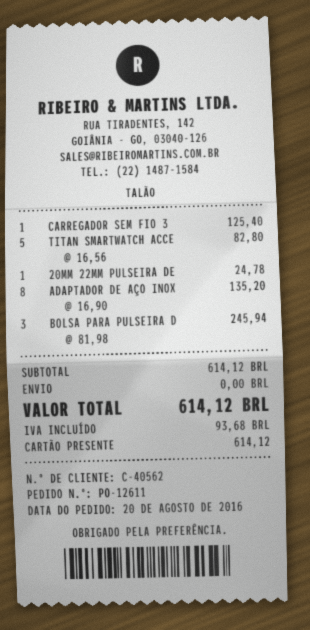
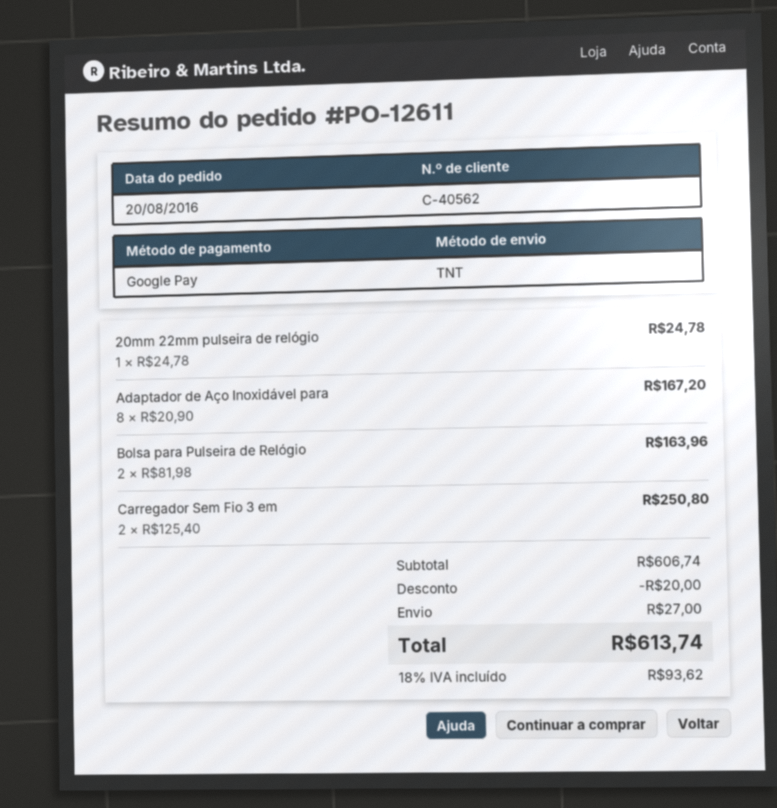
payment method: gift card -> Google Pay
CARREGADOR SEM FIO 3: 1 x 125.40 = 125.40 -> 2 x 125.40 = 250.80
TITAN SMARTWATCH ACCE: 5 x 16.56 = 82.80 -> none
ADAPTADOR DE AÇO INOX: 8 x 16.90 = 135.20 -> 8 x 20.90 = 167.20
BOLSA PARA PULSEIRA D: 3 x 81.98 = 245.94 -> 2 x 81.98 = 163.96
subtotal: 614.12 -> 606.74
discount: none -> 20.00
shipping: 0.00 -> 27.00
tax: 93.68 -> 93.62
total: 614.12 -> 613.74

